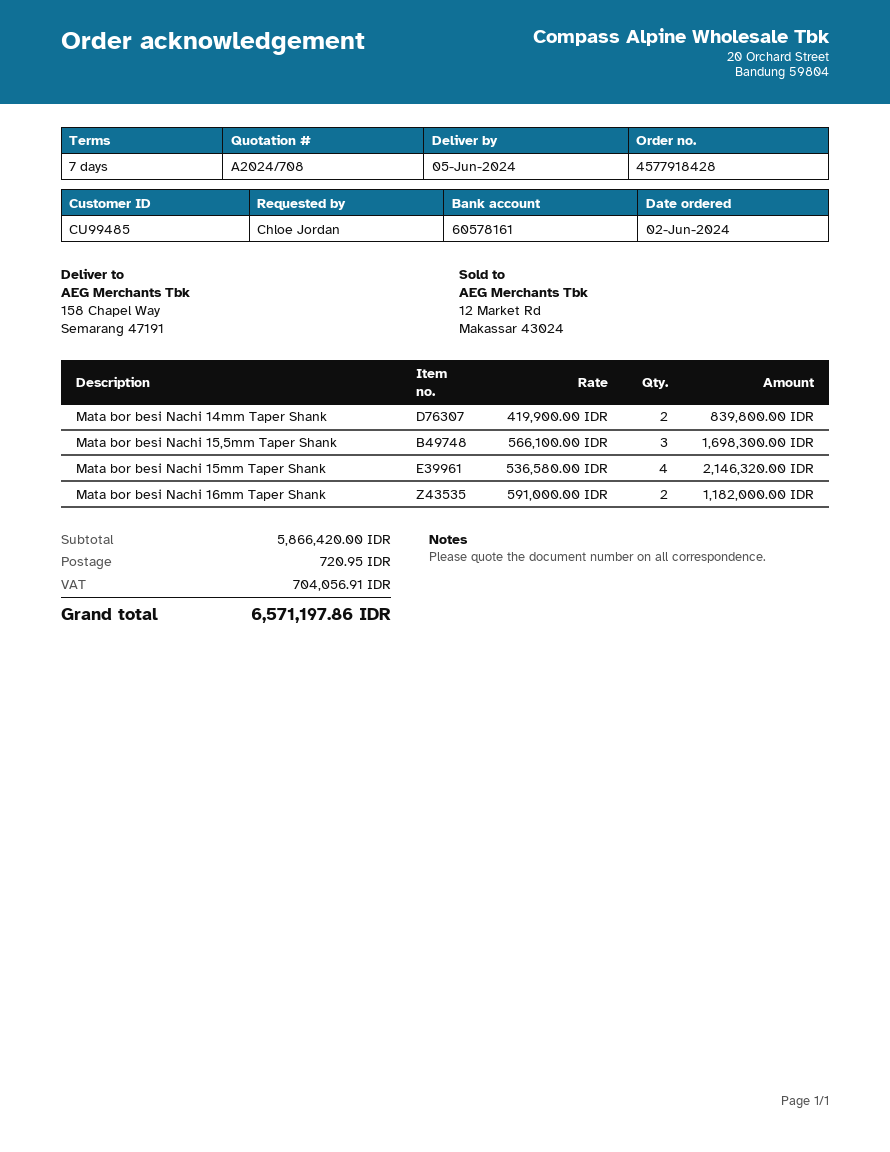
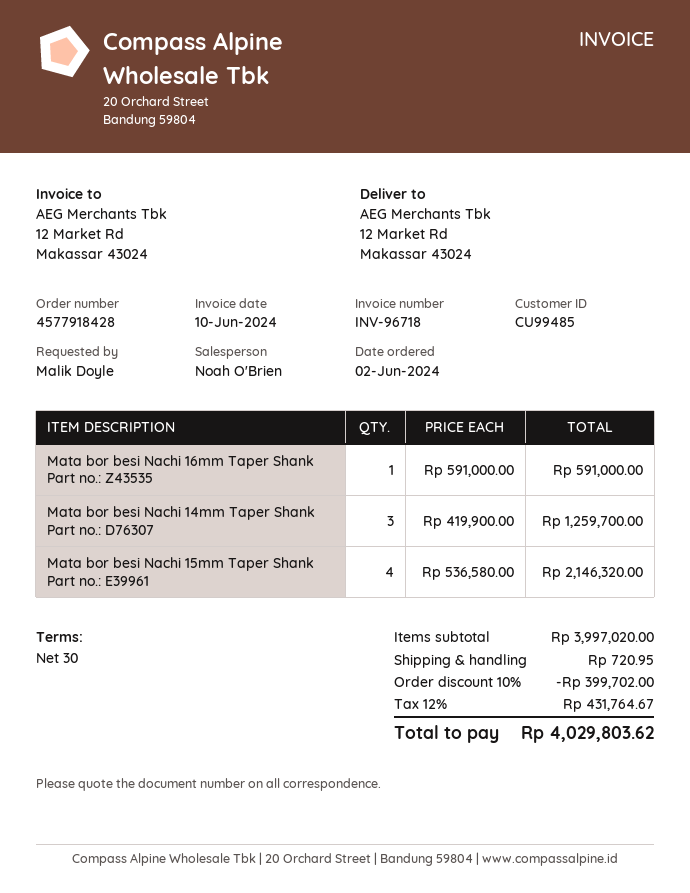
payment terms: 7 days -> 30 days
ordered by: Chloe Jordan -> Malik Doyle
ship to: 158 Chapel Way, Semarang 47191 -> 12 Market Rd, Makassar 43024
Mata bor besi Nachi 14mm Taper Shank: 2 x 419900.00 = 839800.00 -> 3 x 419900.00 = 1259700.00
Mata bor besi Nachi 15,5mm Taper Shank: 3 x 566100.00 = 1698300.00 -> none
Mata bor besi Nachi 16mm Taper Shank: 2 x 591000.00 = 1182000.00 -> 1 x 591000.00 = 591000.00
subtotal: 5866420.00 -> 3997020.00
discount: none -> 10% = 399702.00
tax: 704056.91 -> 431764.67
total: 6571197.86 -> 4029803.62

